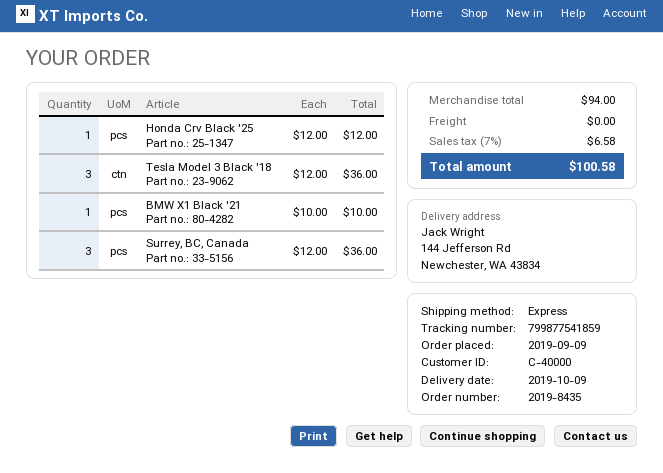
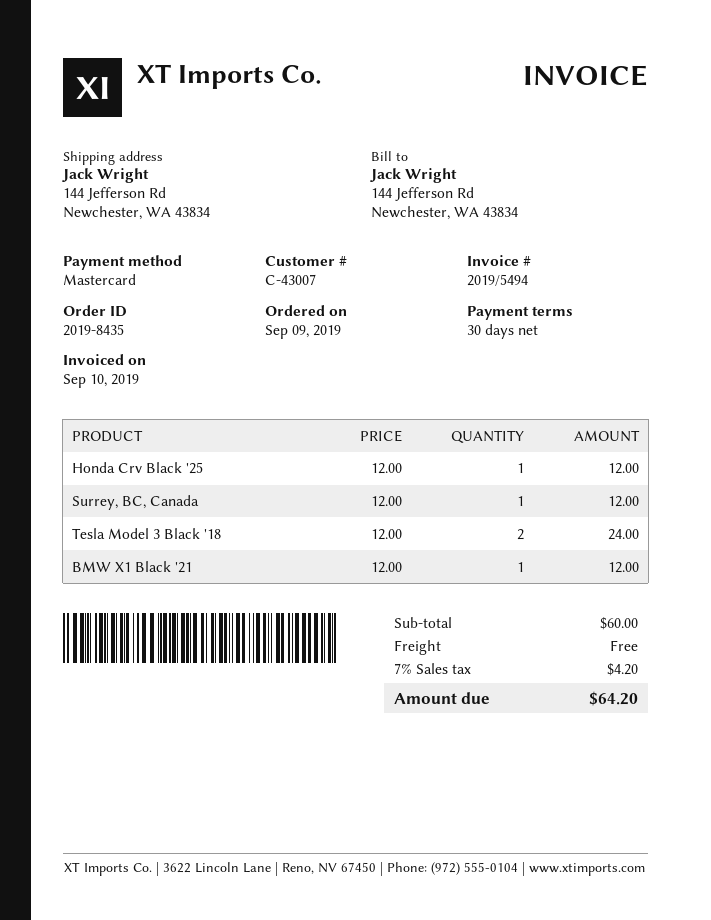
customer number: C-40000 -> C-43007
Tesla Model 3 Black '18: 3 x 12.00 = 36.00 -> 2 x 12.00 = 24.00
BMW X1 Black '21: 1 x 10.00 = 10.00 -> 1 x 12.00 = 12.00
Surrey, BC, Canada: 3 x 12.00 = 36.00 -> 1 x 12.00 = 12.00
subtotal: 94.00 -> 60.00
tax: 7% = 6.58 -> 7% = 4.20
total: 100.58 -> 64.20

